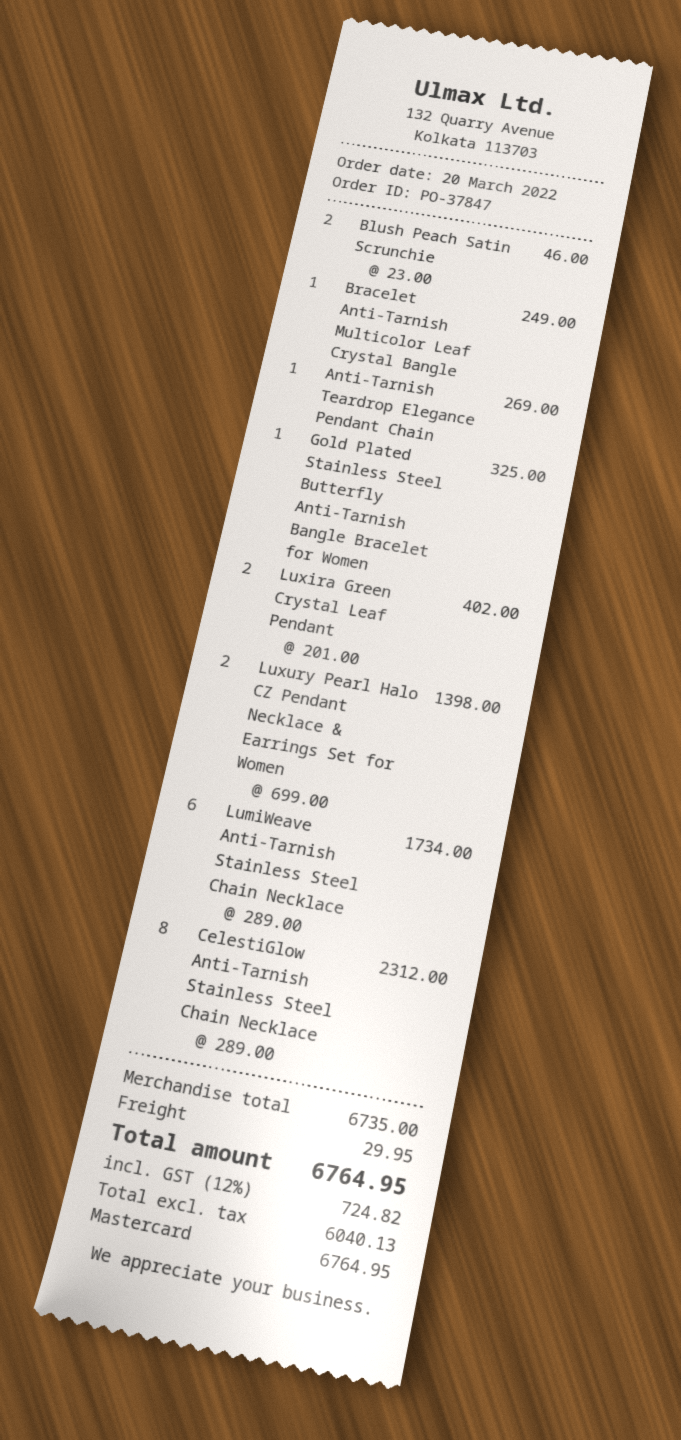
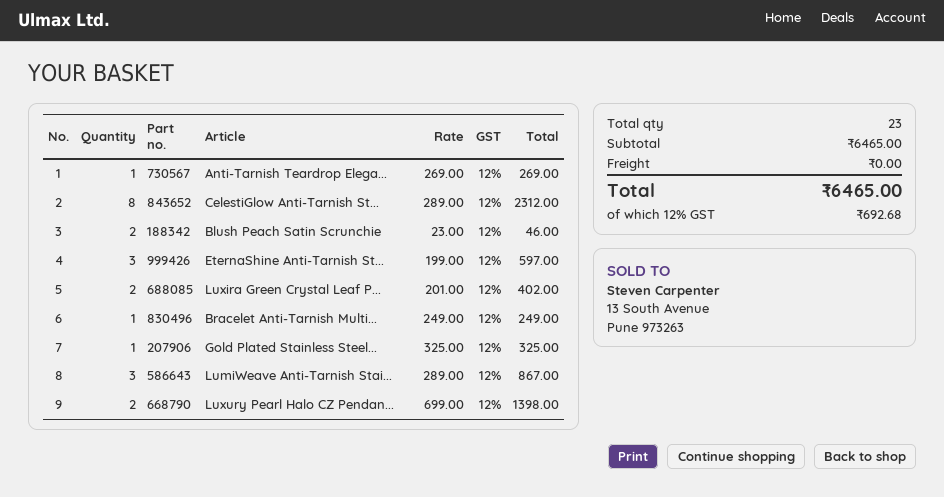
LumiWeave Anti-Tarnish Stainless Steel Chain Necklace: 6 x 289.00 = 1734.00 -> 3 x 289.00 = 867.00
EternaShine Anti-Tarnish St...: none -> 3 x 199.00 = 597.00
subtotal: 6735.00 -> 6465.00
shipping: 29.95 -> 0.00
tax: 12% = 724.82 -> 12% = 692.68
total: 6764.95 -> 6465.00

